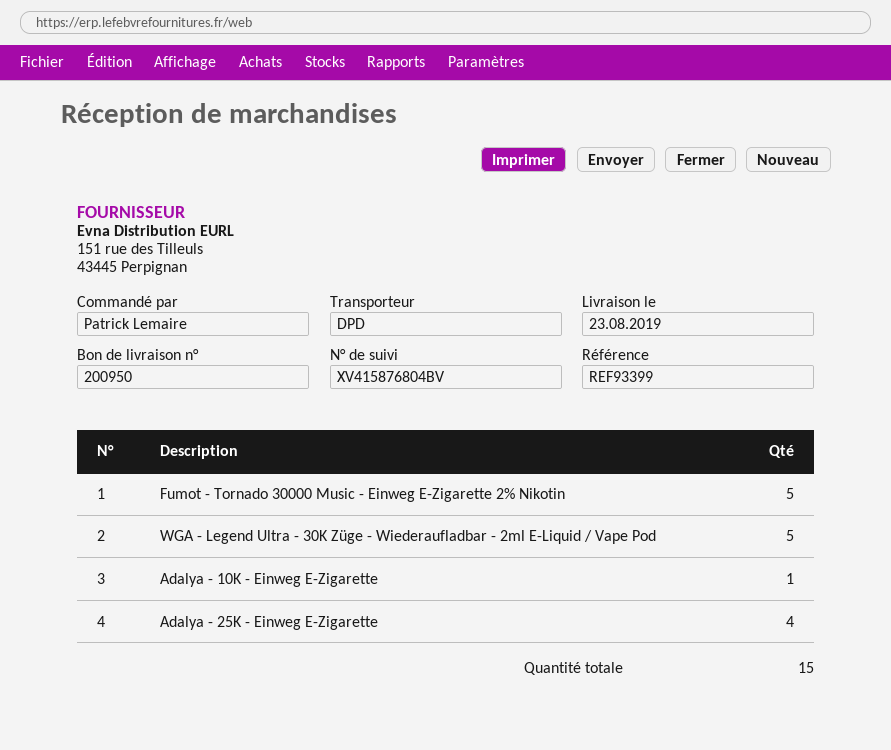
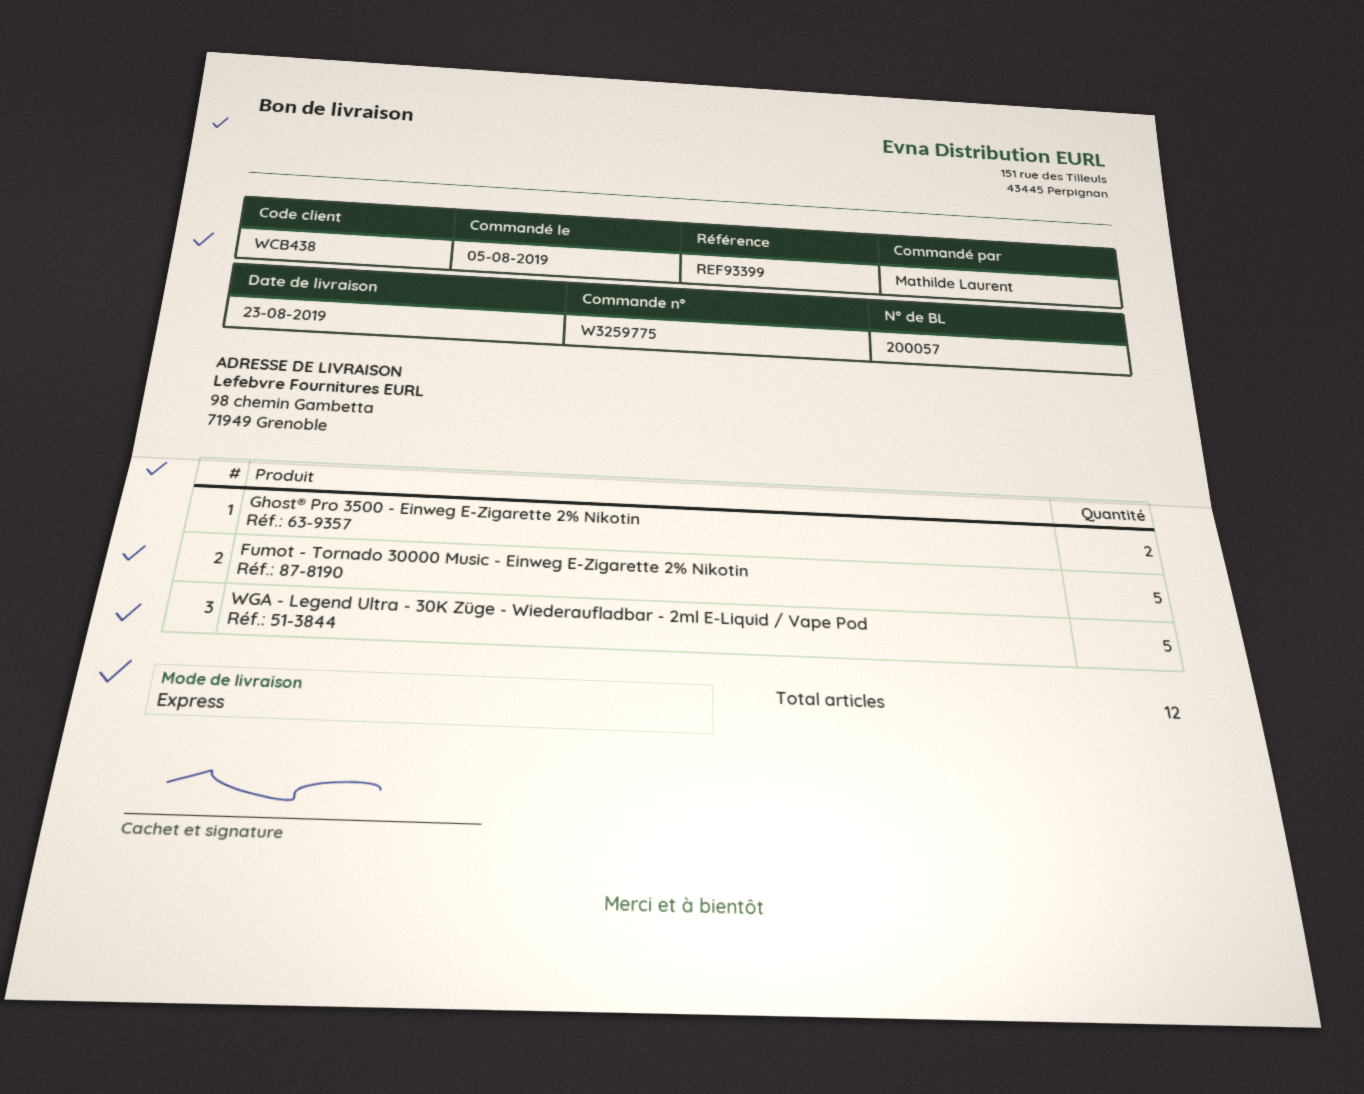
delivery note number: 200950 -> 200057
ordered by: Patrick Lemaire -> Mathilde Laurent
shipping method: DPD -> express
Adalya - 10K - Einweg E-Zigarette: 1 -> none
Adalya - 25K - Einweg E-Zigarette: 4 -> none
Ghost® Pro 3500 - Einweg E-Zigarette 2% Nikotin: none -> 2
total quantity: 15 -> 12

